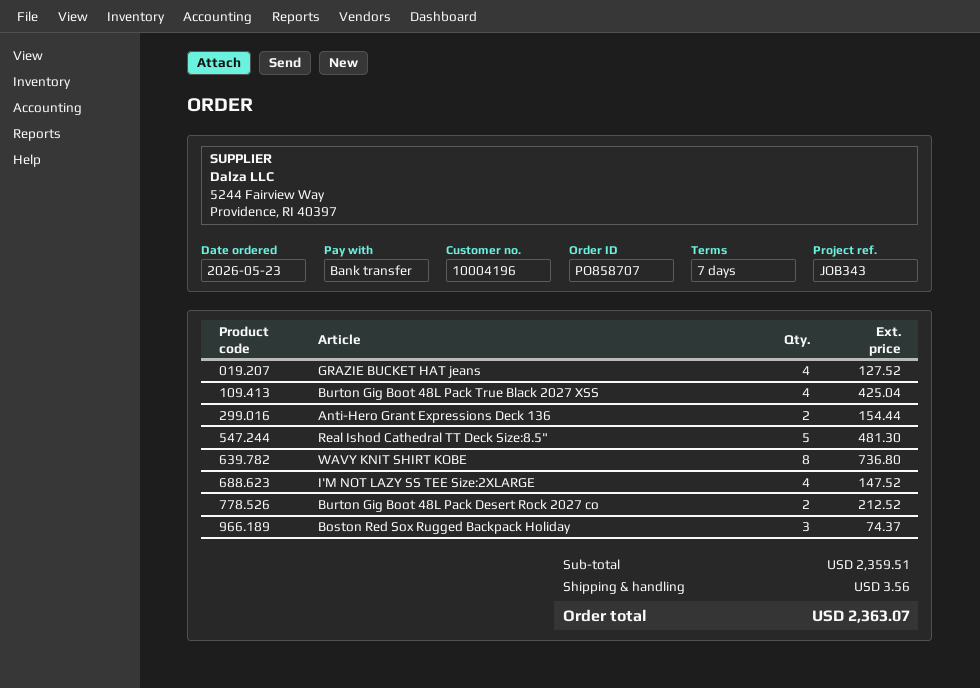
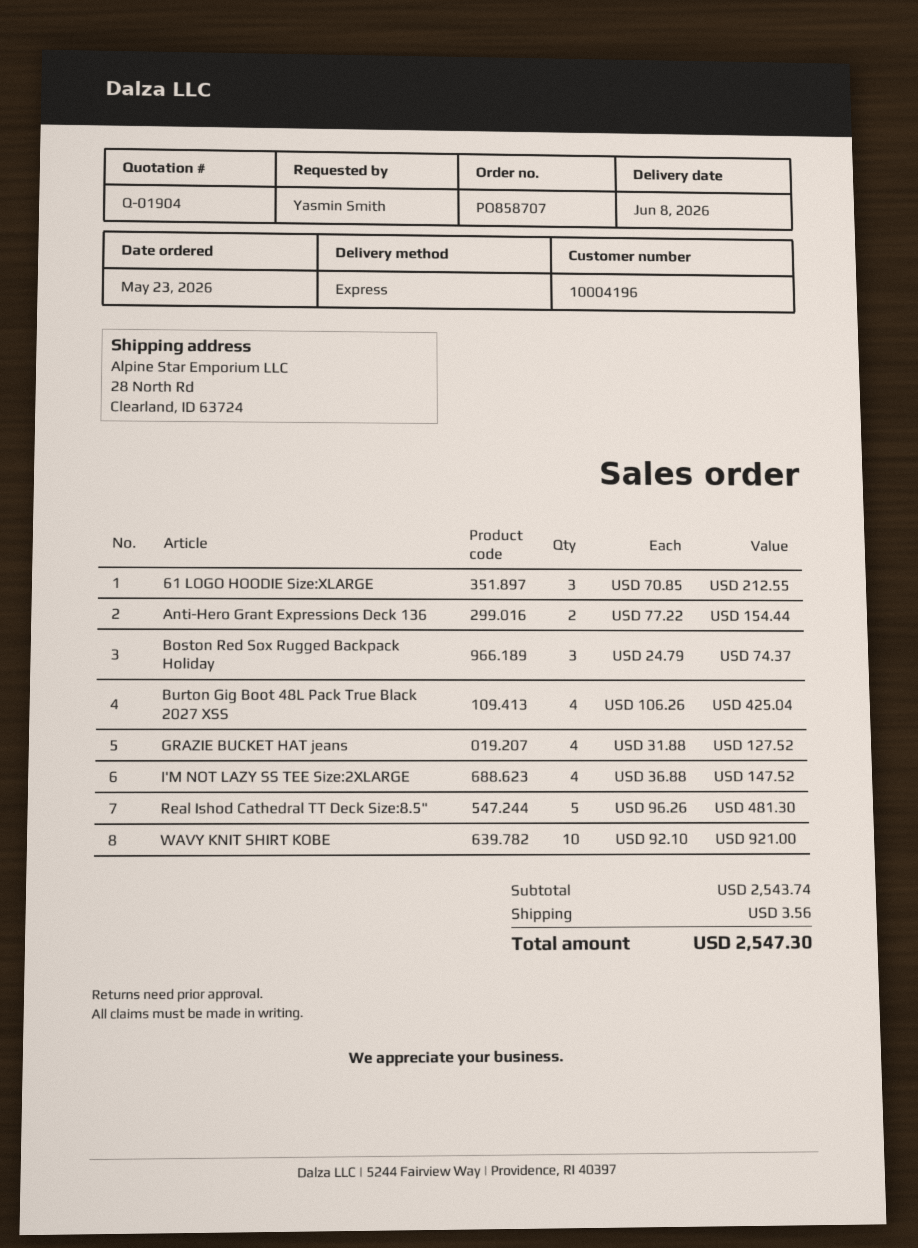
WAVY KNIT SHIRT KOBE: 8 for 736.80 -> 10 for 921.00
Burton Gig Boot 48L Pack Desert Rock 2027 co: 2 for 212.52 -> none
61 LOGO HOODIE Size:XLARGE: none -> 3 for 212.55
subtotal: 2359.51 -> 2543.74
total: 2363.07 -> 2547.30

